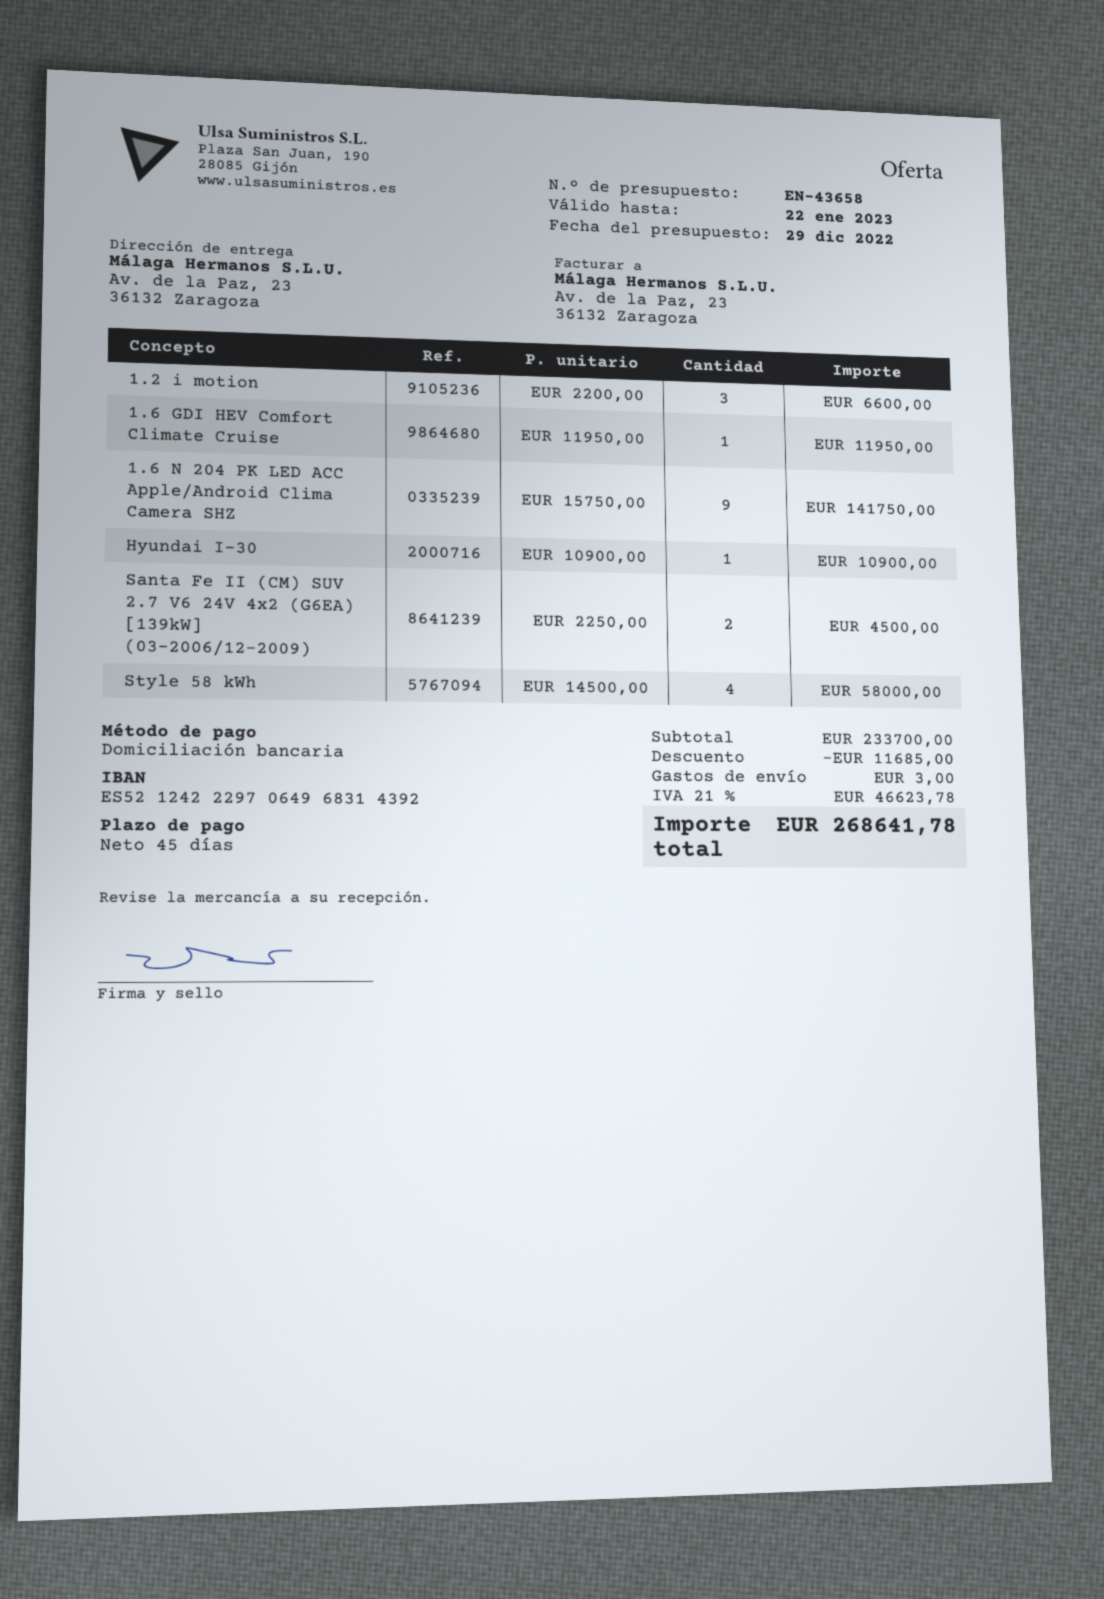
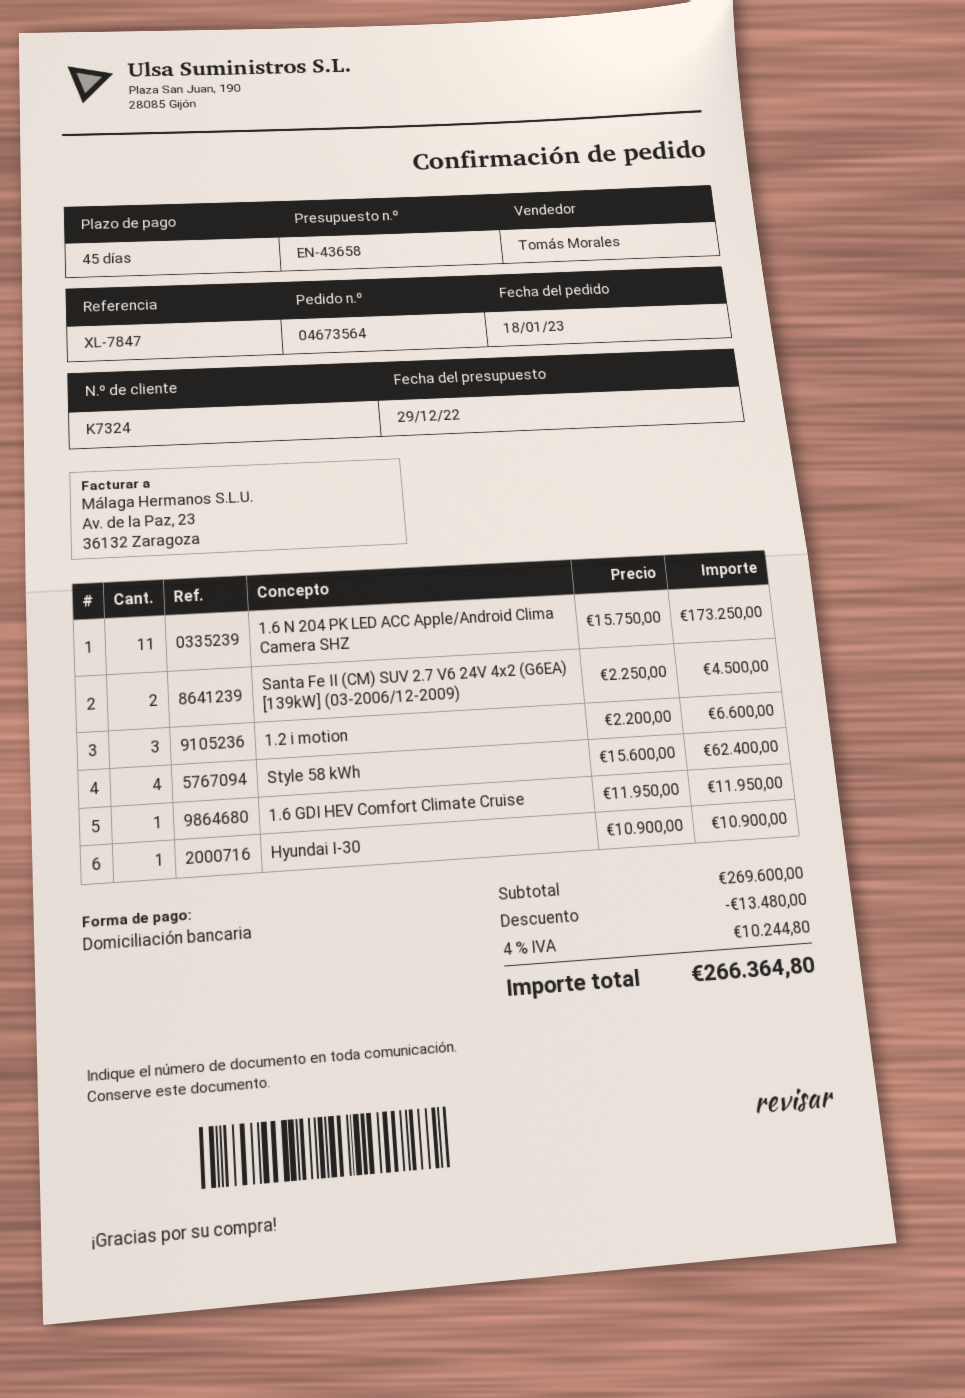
1.6 N 204 PK LED ACC Apple/Android Clima Camera SHZ: 9 x 15750.00 = 141750.00 -> 11 x 15750.00 = 173250.00
Style 58 kWh: 4 x 14500.00 = 58000.00 -> 4 x 15600.00 = 62400.00
subtotal: 233700.00 -> 269600.00
discount: 11685.00 -> 13480.00
shipping: 3.00 -> none
tax: 21% = 46623.78 -> 4% = 10244.80
total: 268641.78 -> 266364.80

